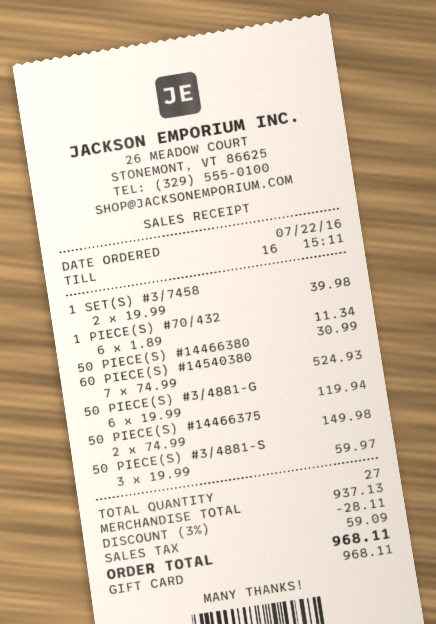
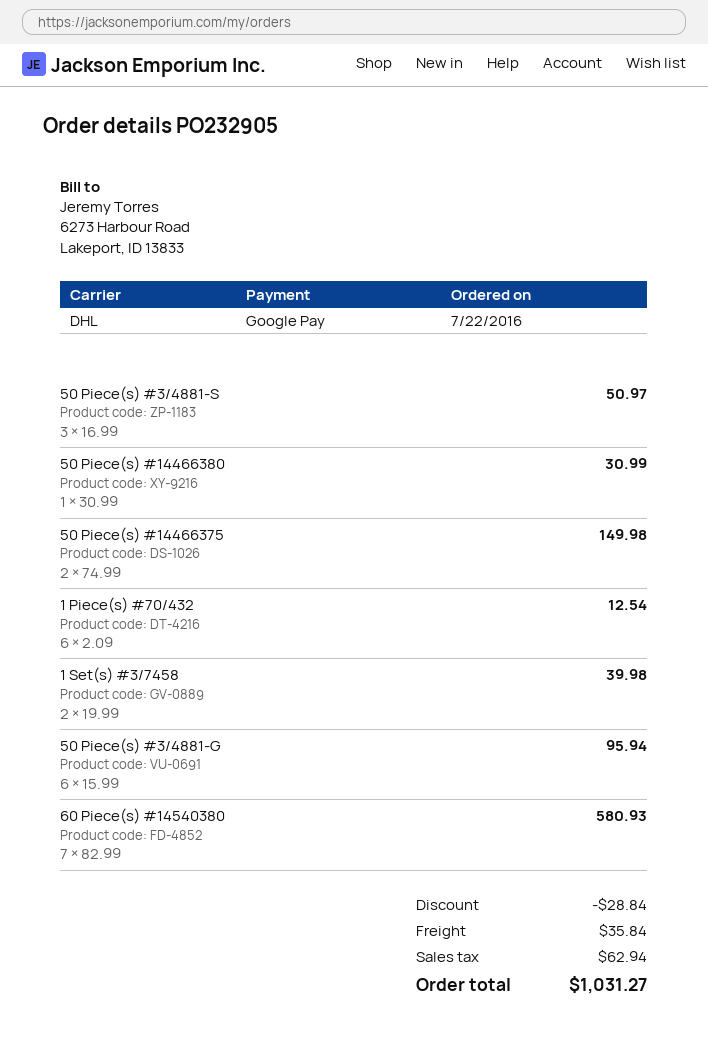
payment method: gift card -> Google Pay
1 PIECE(S) #70/432: 6 x 1.89 = 11.34 -> 6 x 2.09 = 12.54
60 PIECE(S) #14540380: 7 x 74.99 = 524.93 -> 7 x 82.99 = 580.93
50 PIECE(S) #3/4881-G: 6 x 19.99 = 119.94 -> 6 x 15.99 = 95.94
50 PIECE(S) #3/4881-S: 3 x 19.99 = 59.97 -> 3 x 16.99 = 50.97
discount: 28.11 -> 28.84
shipping: none -> 35.84
tax: 59.09 -> 62.94
total: 968.11 -> 1031.27

